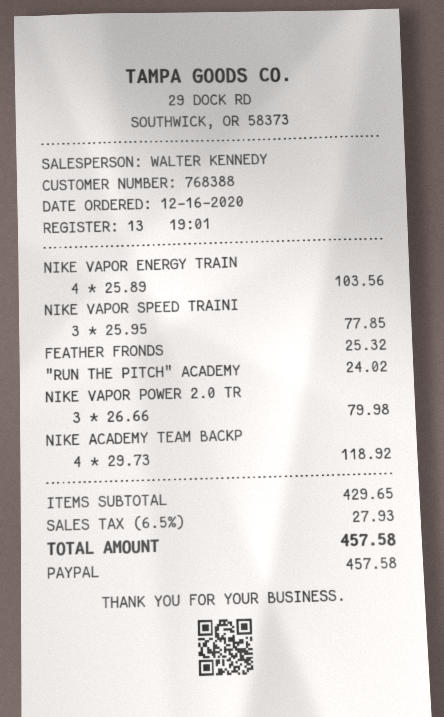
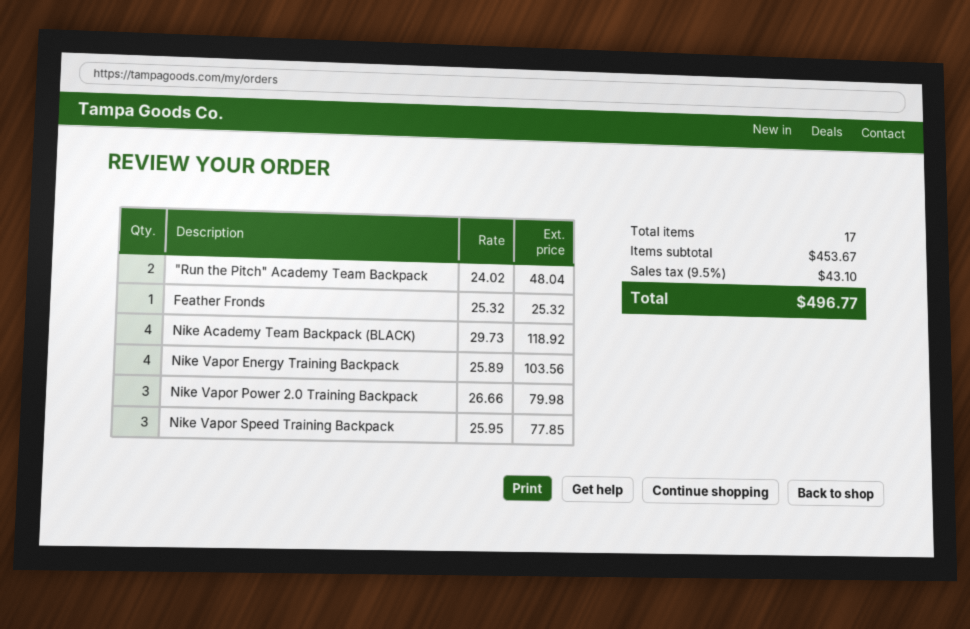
"RUN THE PITCH" ACADEMY: 1 x 24.02 = 24.02 -> 2 x 24.02 = 48.04
subtotal: 429.65 -> 453.67
tax: 6.5% = 27.93 -> 9.5% = 43.10
total: 457.58 -> 496.77

